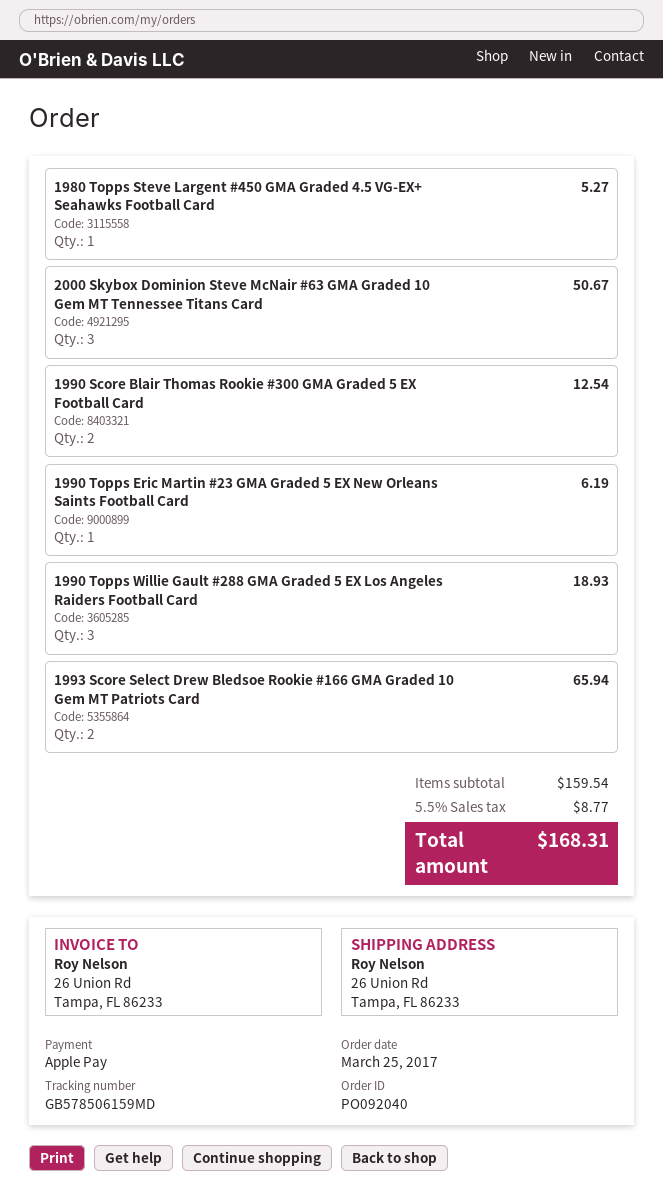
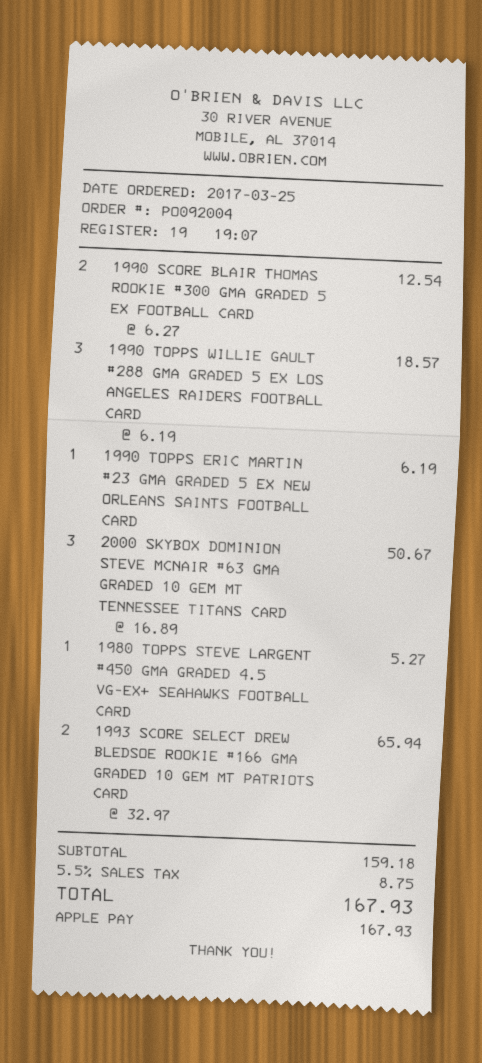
order number: PO092040 -> PO092004
1990 Topps Willie Gault #288 GMA Graded 5 EX Los Angeles Raiders Football Card: 3 for 18.93 -> 3 for 18.57
subtotal: 159.54 -> 159.18
tax: 5.5% = 8.77 -> 5.5% = 8.75
total: 168.31 -> 167.93

